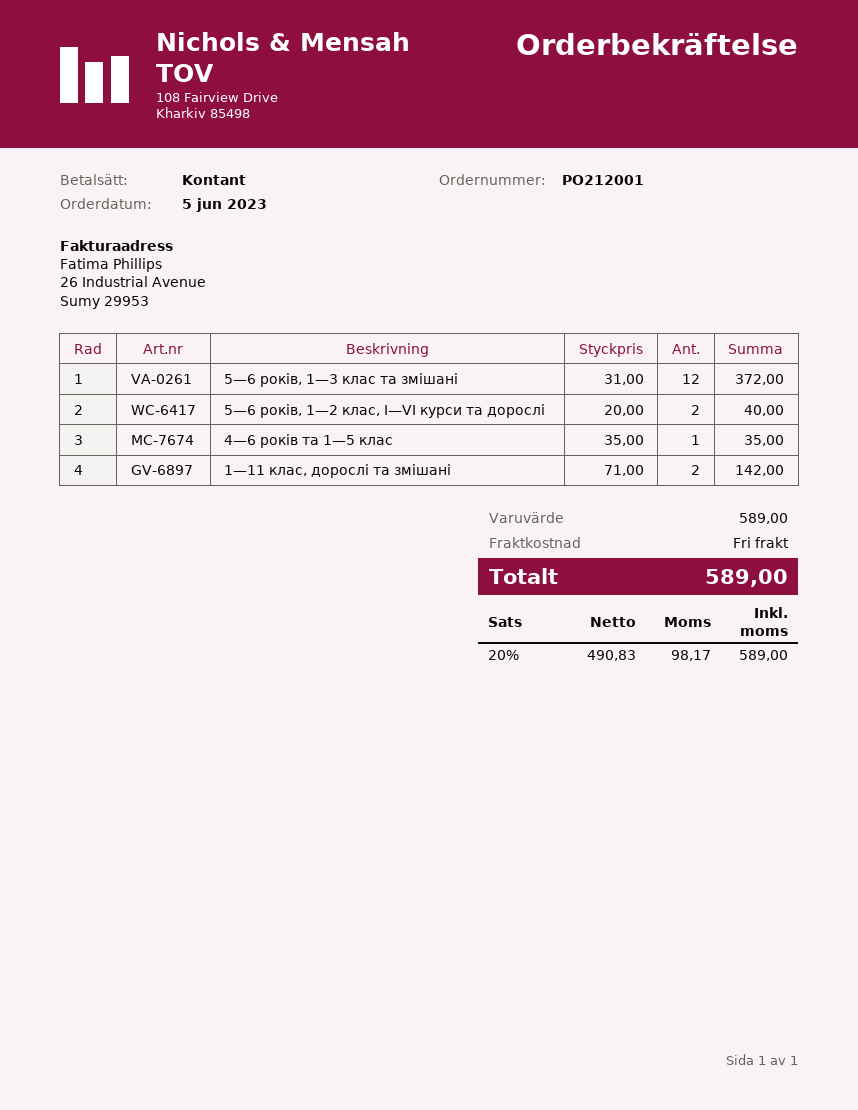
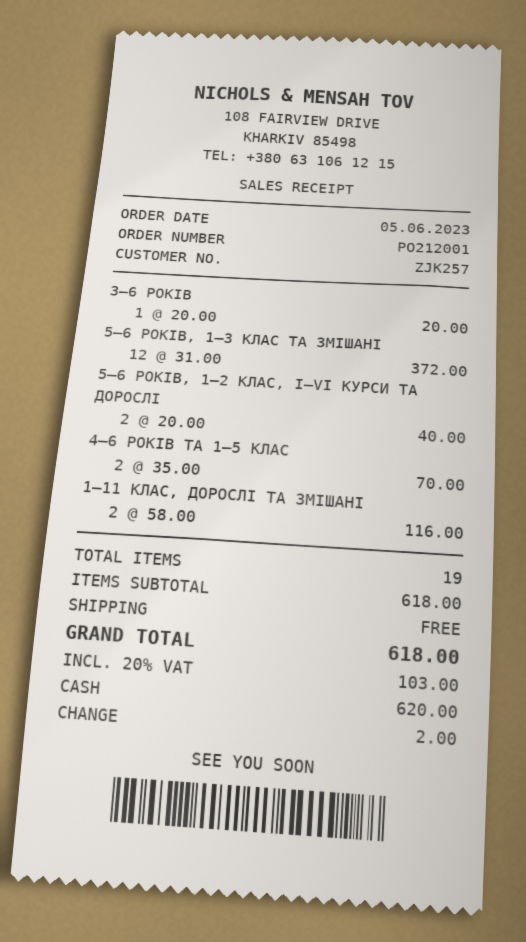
4—6 років та 1—5 клас: 1 x 35.00 = 35.00 -> 2 x 35.00 = 70.00
1—11 клас, дорослі та змішані: 2 x 71.00 = 142.00 -> 2 x 58.00 = 116.00
3—6 РОКІВ: none -> 1 x 20.00 = 20.00
subtotal: 589.00 -> 618.00
tax: 20% = 98.17 -> 20% = 103.00
total: 589.00 -> 618.00

